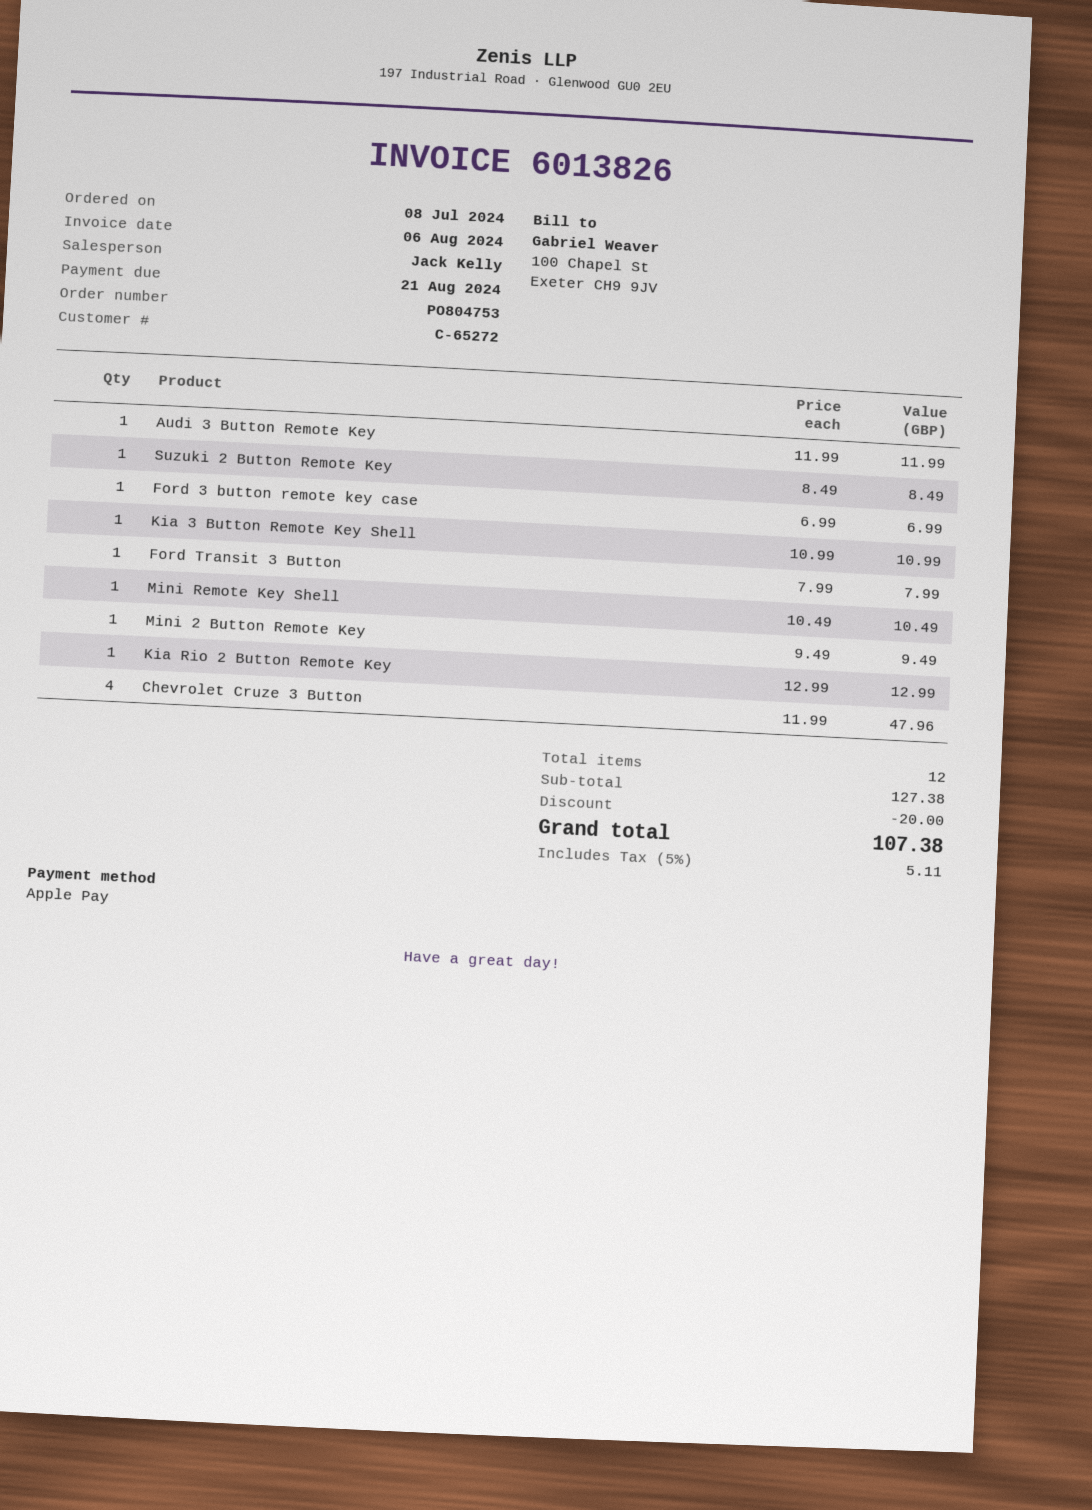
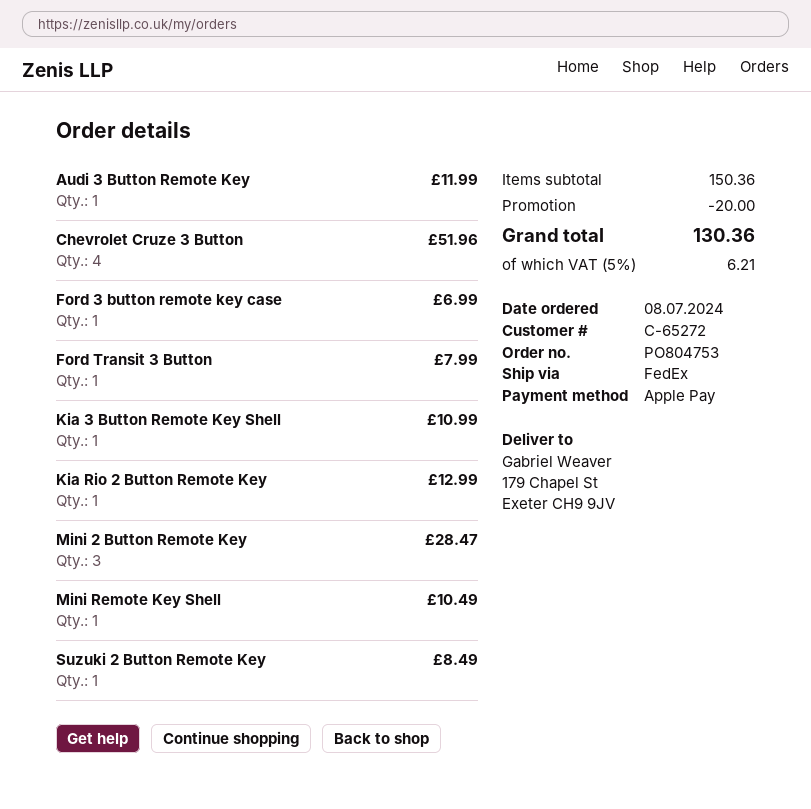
Mini 2 Button Remote Key: 1 for 9.49 -> 3 for 28.47
Chevrolet Cruze 3 Button: 4 for 47.96 -> 4 for 51.96
subtotal: 127.38 -> 150.36
tax: 5% = 5.11 -> 5% = 6.21
total: 107.38 -> 130.36

